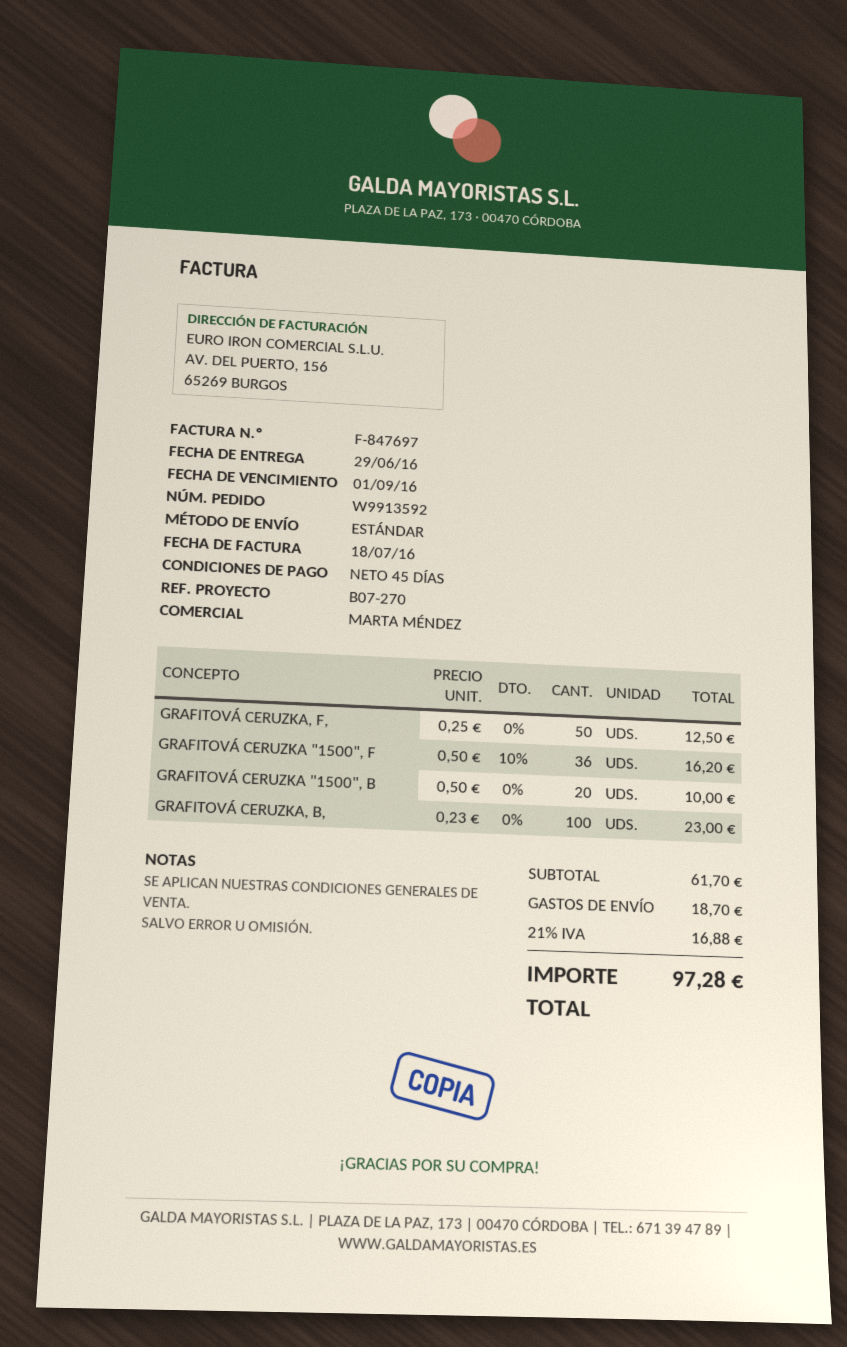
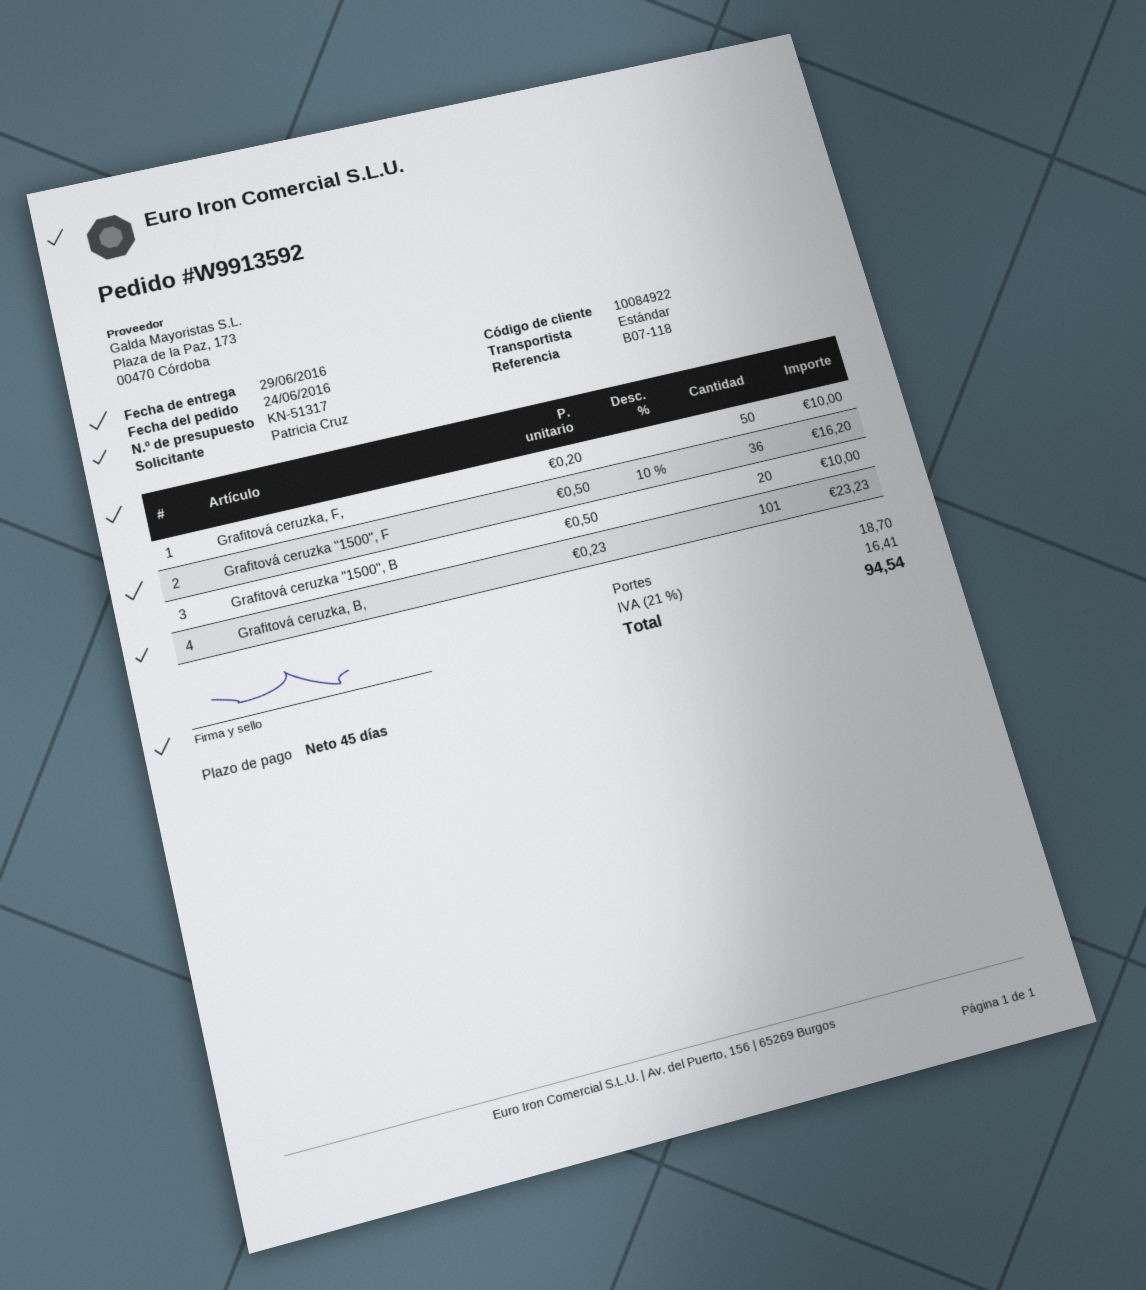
reference: B07-270 -> B07-118
GRAFITOVÁ CERUZKA, F,: 50 x 0.25 = 12.50 -> 50 x 0.20 = 10.00
GRAFITOVÁ CERUZKA, B,: 100 x 0.23 = 23.00 -> 101 x 0.23 = 23.23
tax: 21% = 16.88 -> 21% = 16.41
total: 97.28 -> 94.54

